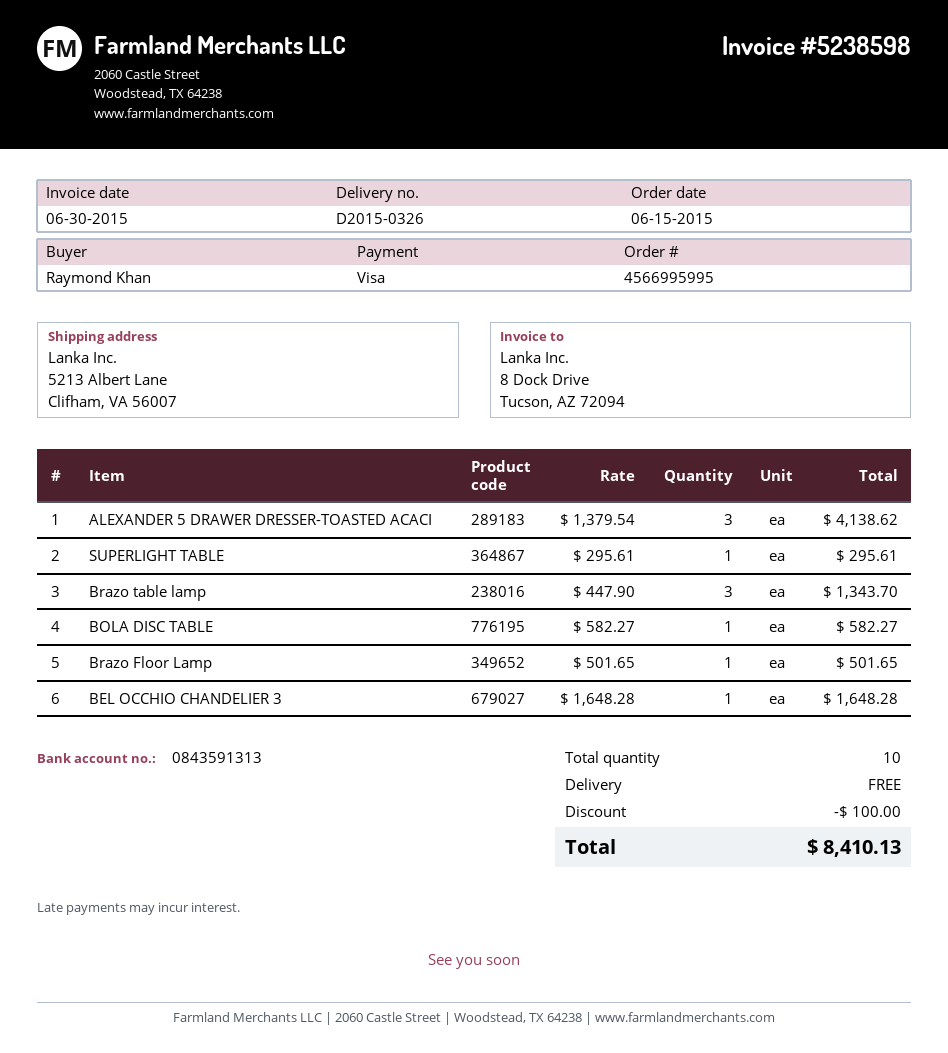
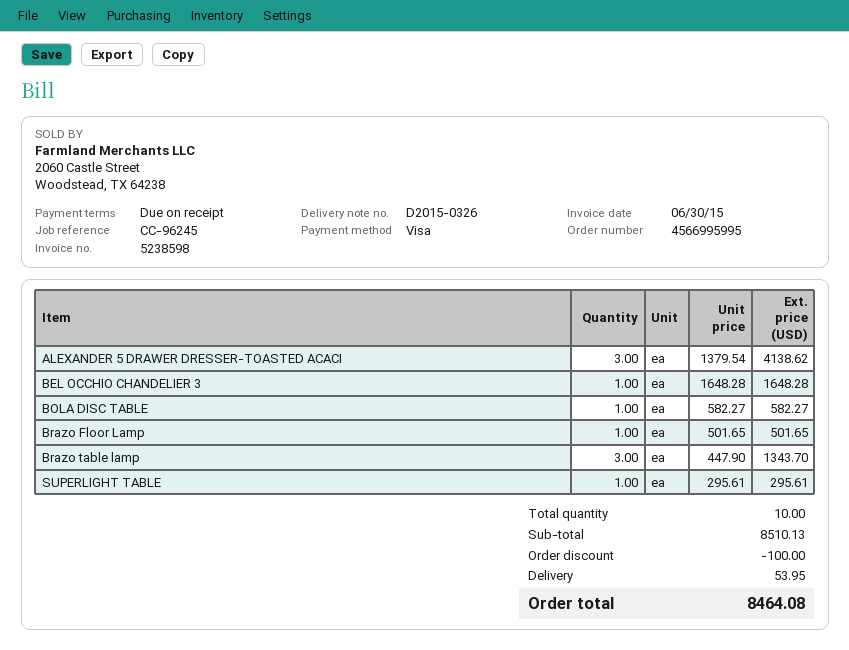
shipping: 0.00 -> 53.95
total: 8410.13 -> 8464.08

